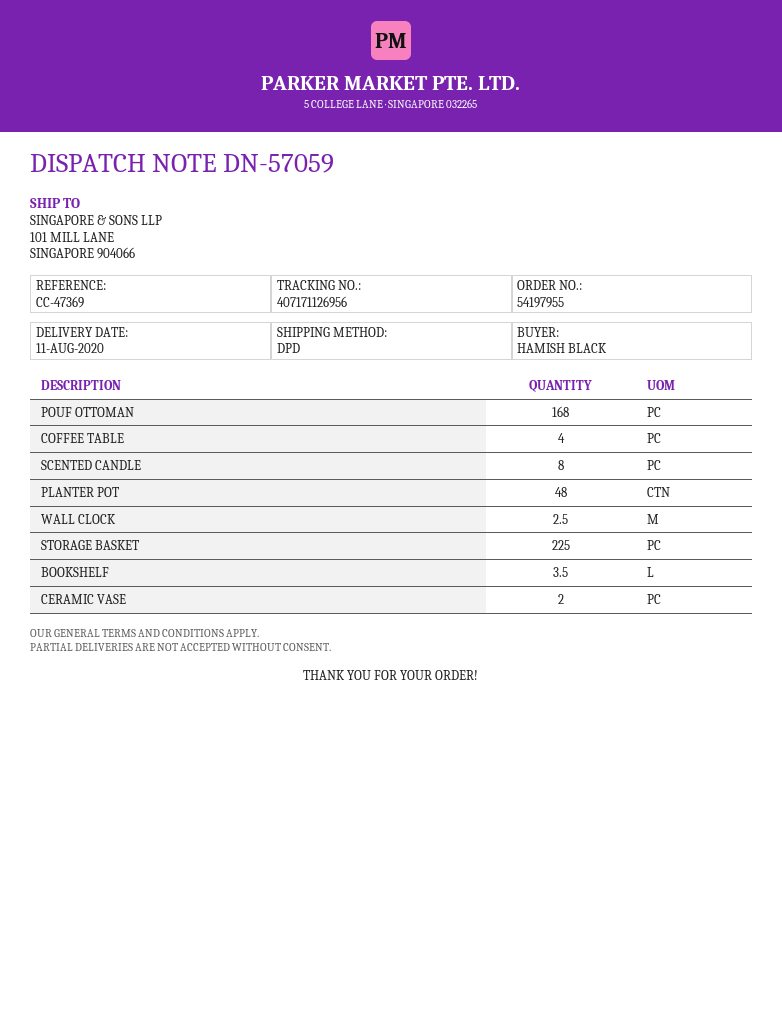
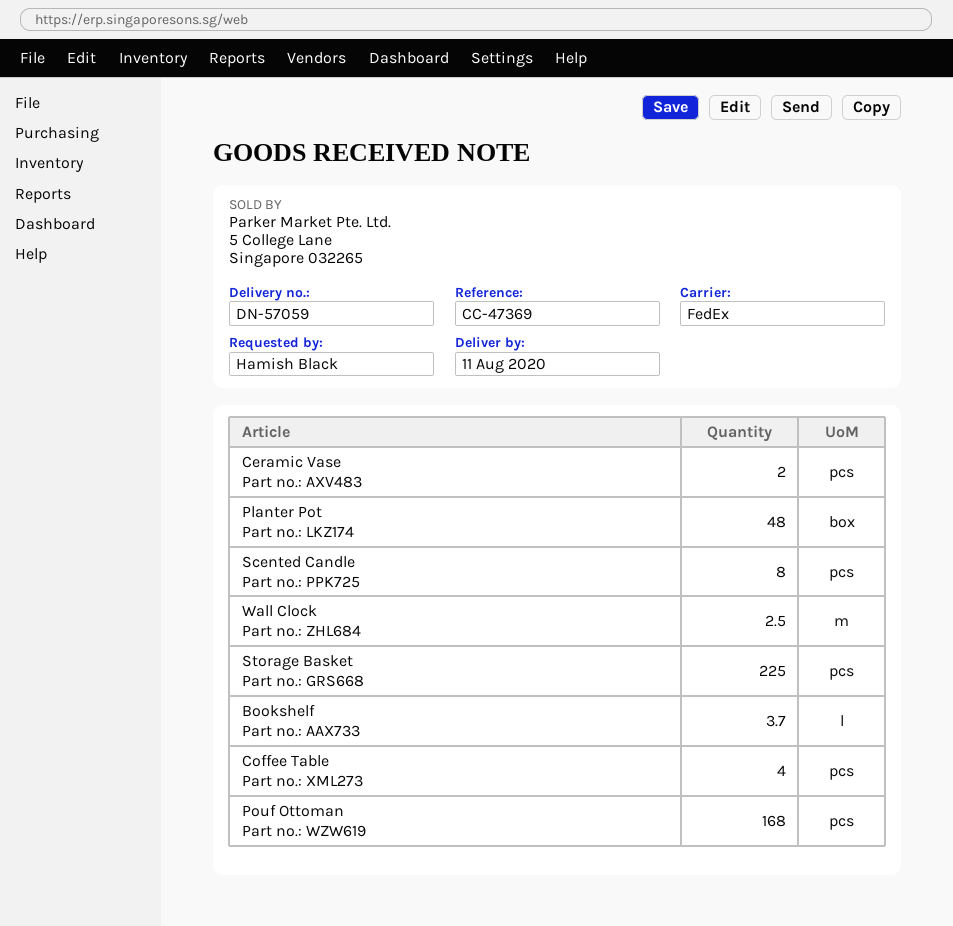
shipping method: DPD -> FedEx
BOOKSHELF: 3.5 -> 3.7

